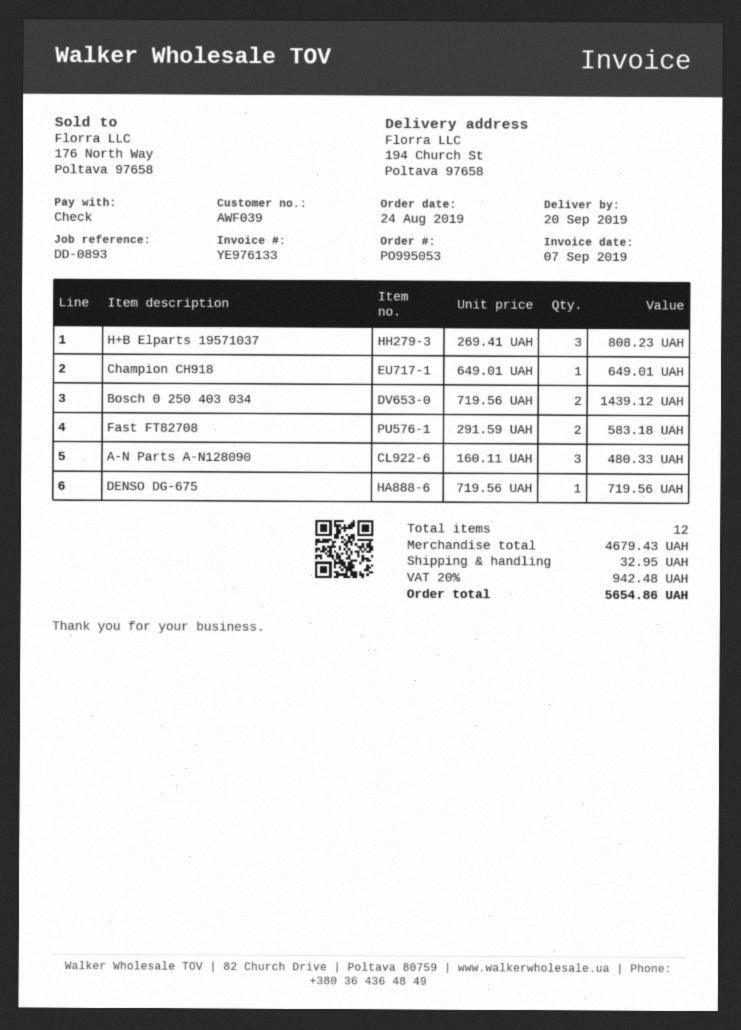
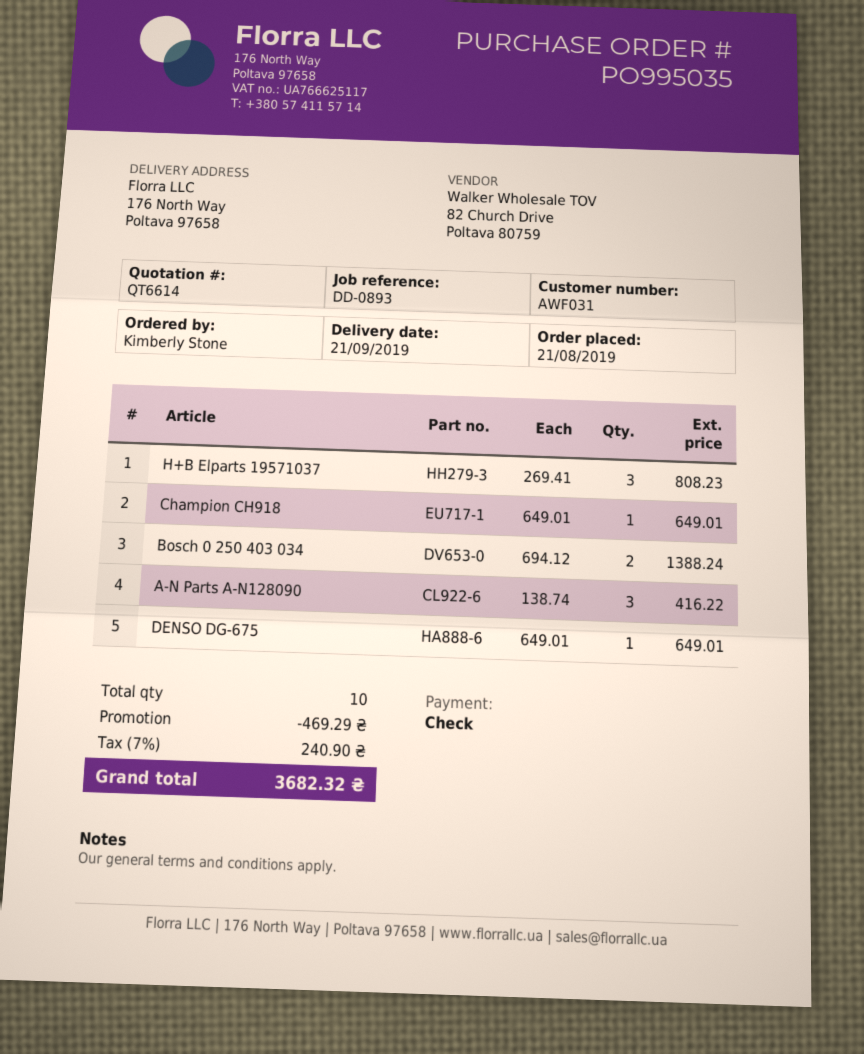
order number: PO995053 -> PO995035
order date: 2019-08-24 -> 2019-08-21
delivery date: 2019-09-20 -> 2019-09-21
customer number: AWF039 -> AWF031
ship to: 194 Church St, Poltava 97658 -> 176 North Way, Poltava 97658
Bosch 0 250 403 034: 2 x 719.56 = 1439.12 -> 2 x 694.12 = 1388.24
Fast FT82708: 2 x 291.59 = 583.18 -> none
A-N Parts A-N128090: 3 x 160.11 = 480.33 -> 3 x 138.74 = 416.22
DENSO DG-675: 1 x 719.56 = 719.56 -> 1 x 649.01 = 649.01
total quantity: 12 -> 10
discount: none -> 469.29
shipping: 32.95 -> none
tax: 20% = 942.48 -> 7% = 240.90
total: 5654.86 -> 3682.32

